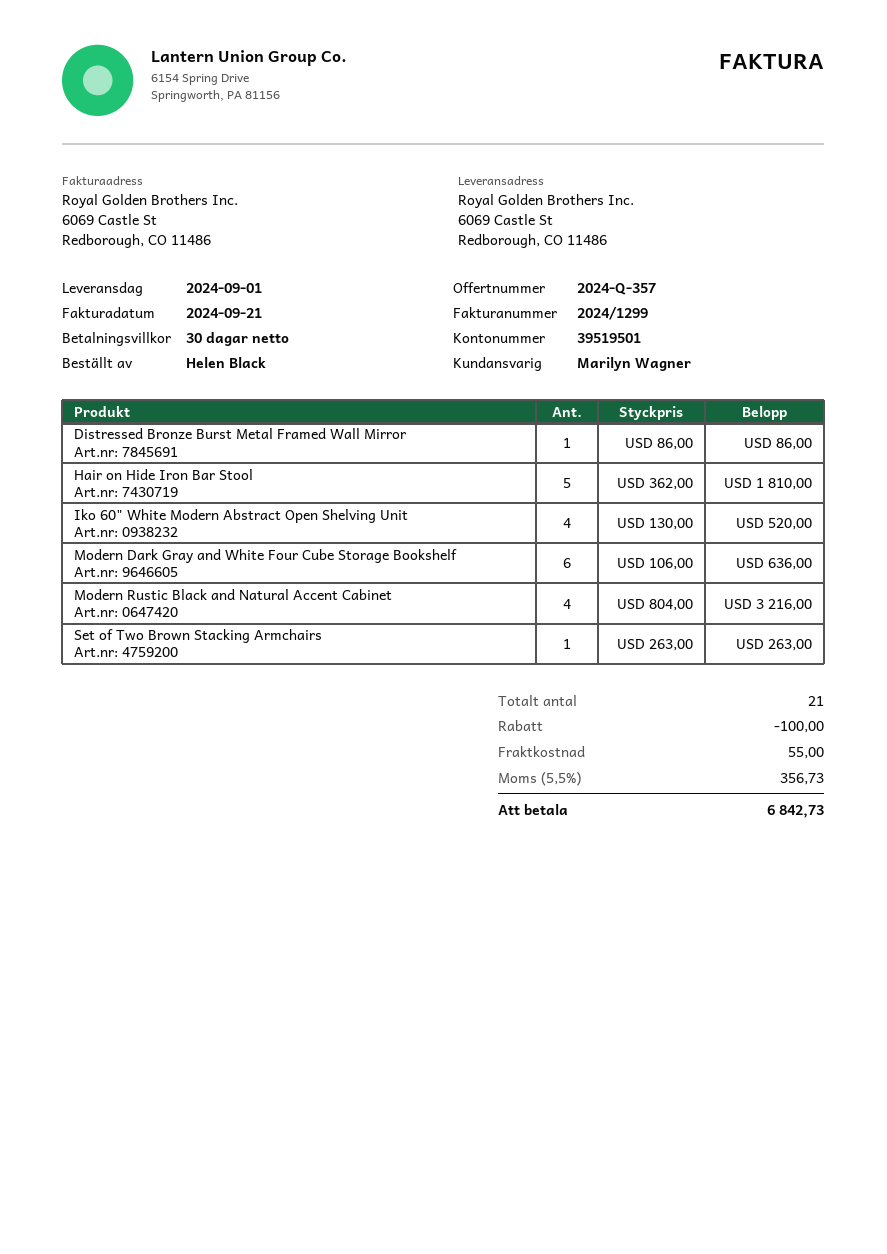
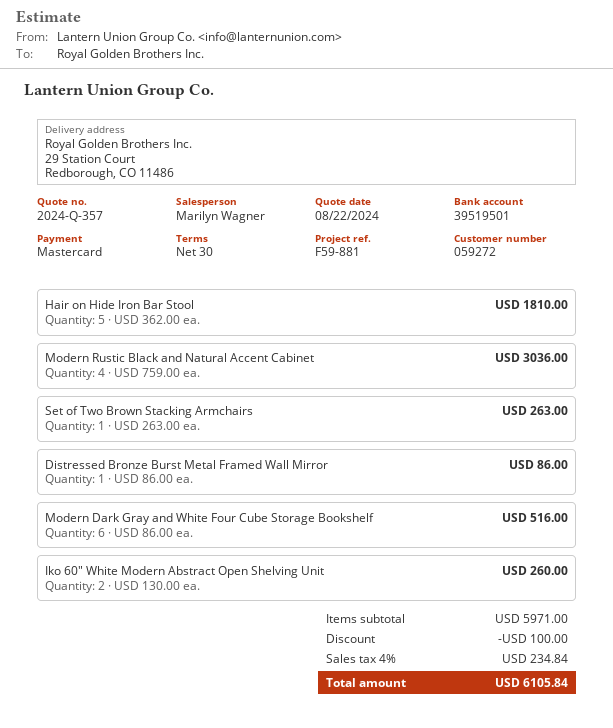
ship to: 6069 Castle St, Redborough, CO 11486 -> 29 Station Court, Redborough, CO 11486
Iko 60" White Modern Abstract Open Shelving Unit: 4 x 130.00 = 520.00 -> 2 x 130.00 = 260.00
Modern Dark Gray and White Four Cube Storage Bookshelf: 6 x 106.00 = 636.00 -> 6 x 86.00 = 516.00
Modern Rustic Black and Natural Accent Cabinet: 4 x 804.00 = 3216.00 -> 4 x 759.00 = 3036.00
shipping: 55.00 -> none
tax: 5.5% = 356.73 -> 4% = 234.84
total: 6842.73 -> 6105.84

